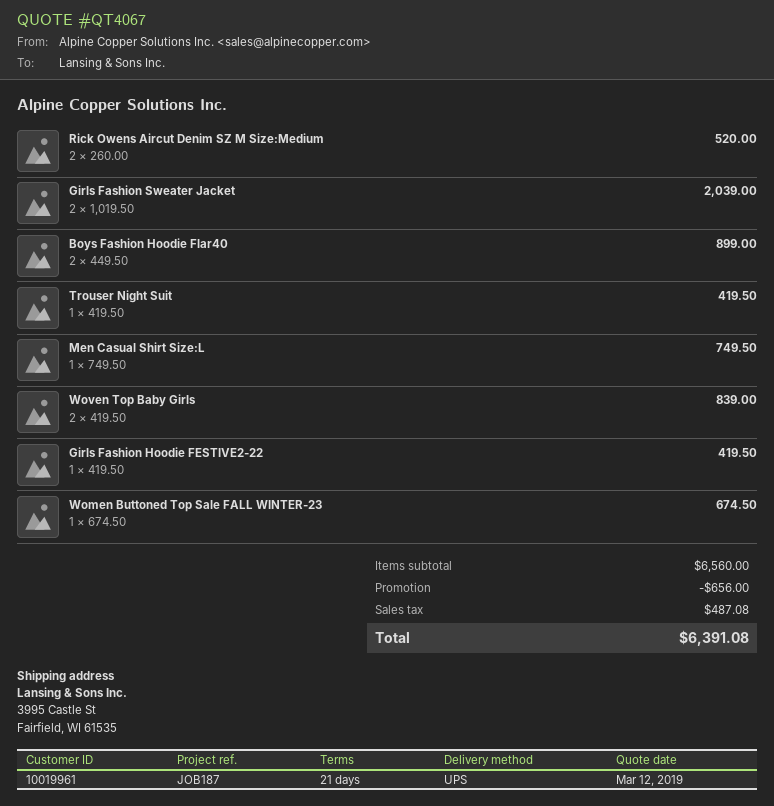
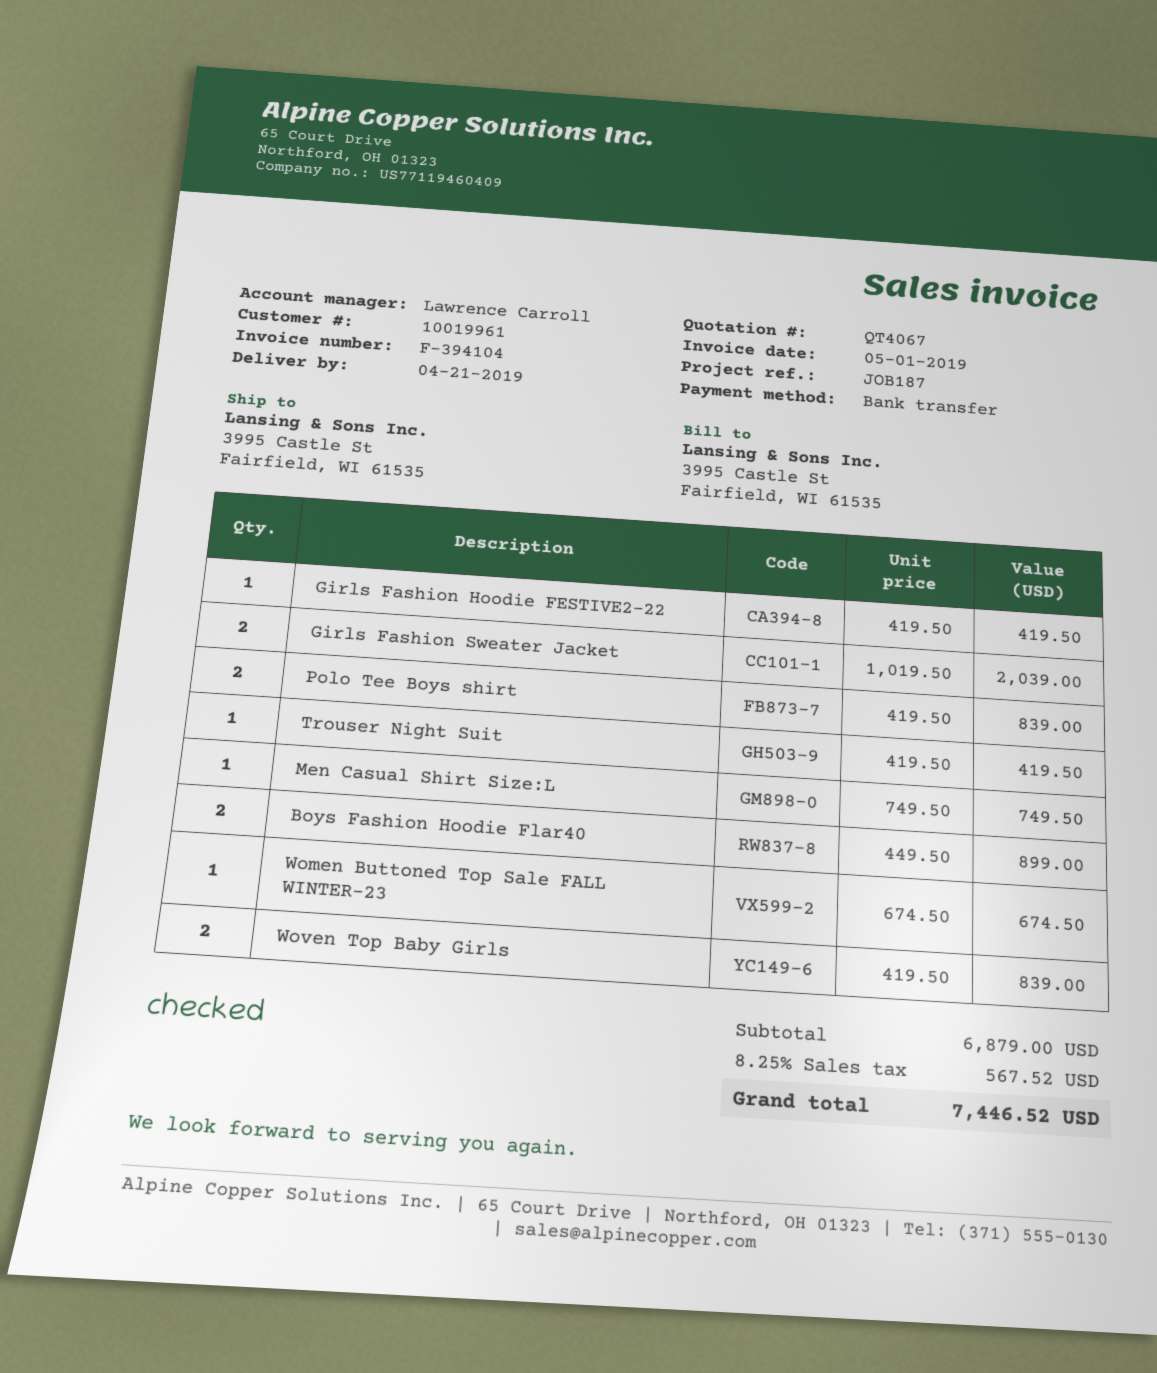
Rick Owens Aircut Denim SZ M Size:Medium: 2 x 260.00 = 520.00 -> none
Polo Tee Boys shirt: none -> 2 x 419.50 = 839.00
subtotal: 6560.00 -> 6879.00
discount: 656.00 -> none
tax: 487.08 -> 567.52
total: 6391.08 -> 7446.52

